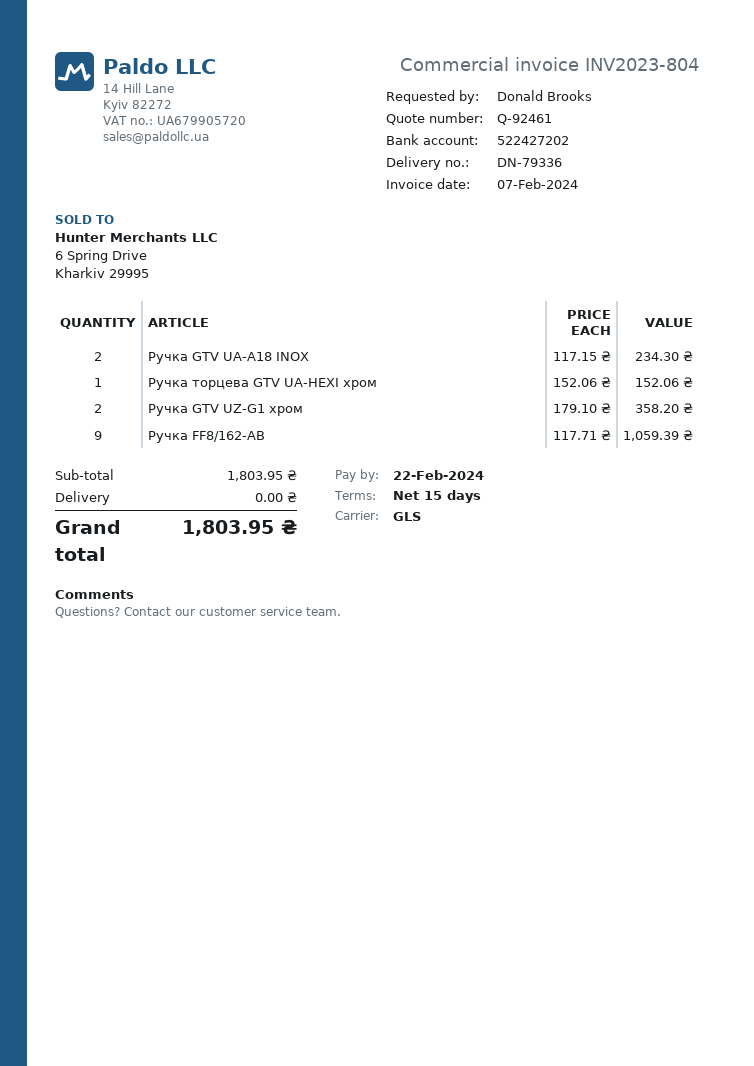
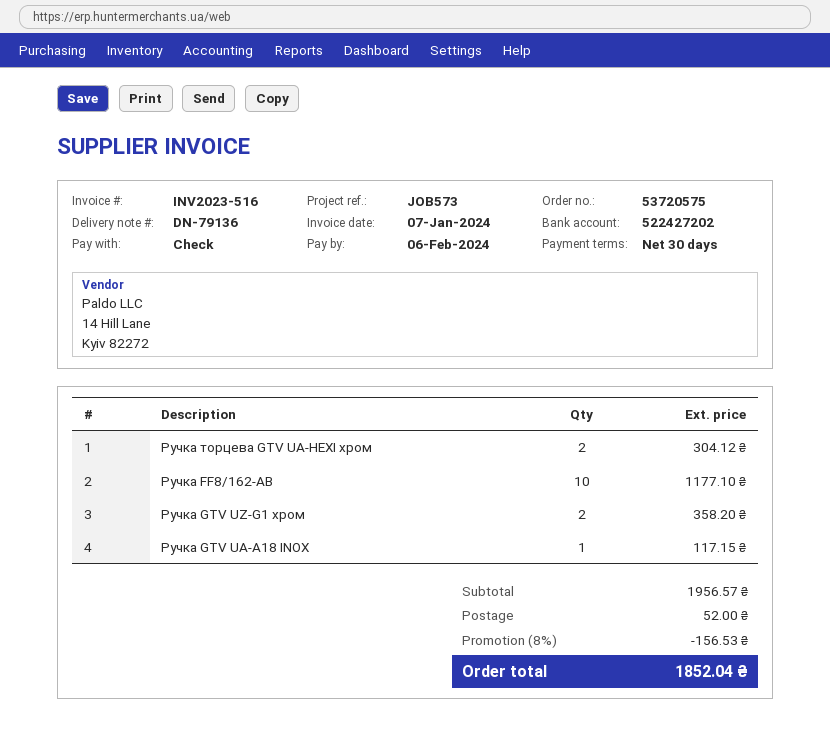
delivery note number: DN-79336 -> DN-79136
invoice number: INV2023-804 -> INV2023-516
invoice date: 2024-02-07 -> 2024-01-07
payment terms: 15 days -> 30 days
due date: 2024-02-22 -> 2024-02-06
Ручка GTV UA-A18 INOX: 2 for 234.30 -> 1 for 117.15
Ручка торцева GTV UA-HEXI хром: 1 for 152.06 -> 2 for 304.12
Ручка FF8/162-AB: 9 for 1059.39 -> 10 for 1177.10
subtotal: 1803.95 -> 1956.57
discount: none -> 8% = 156.53
shipping: 0.00 -> 52.00
total: 1803.95 -> 1852.04

